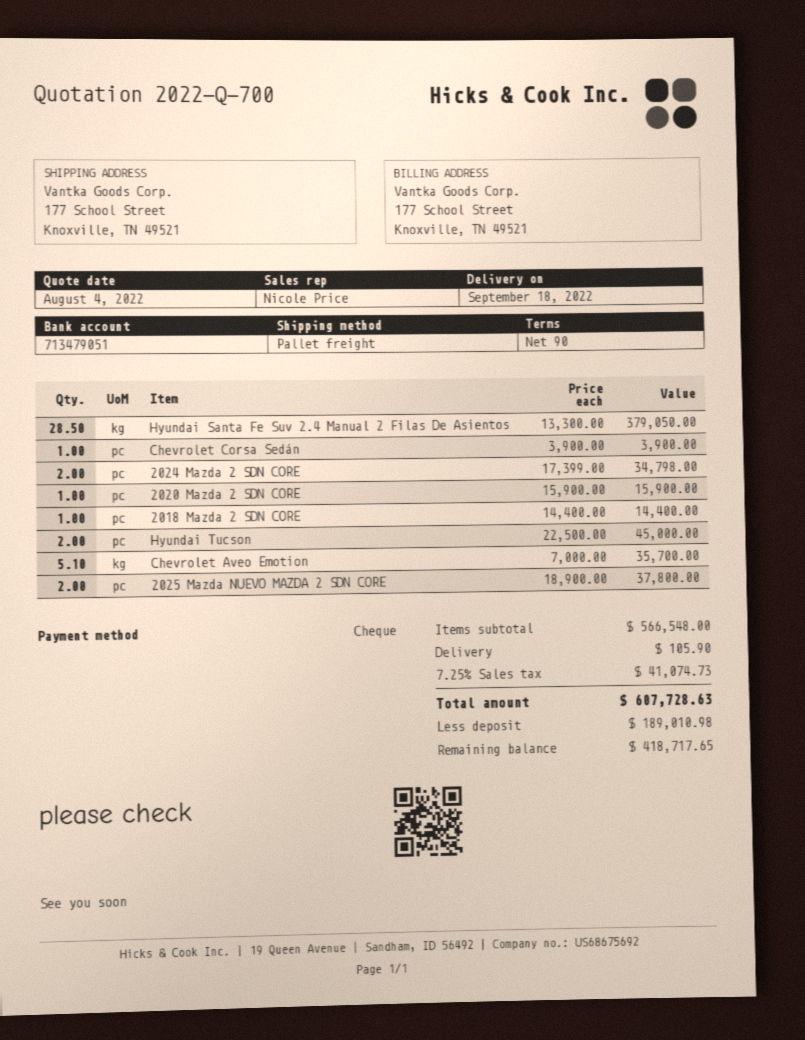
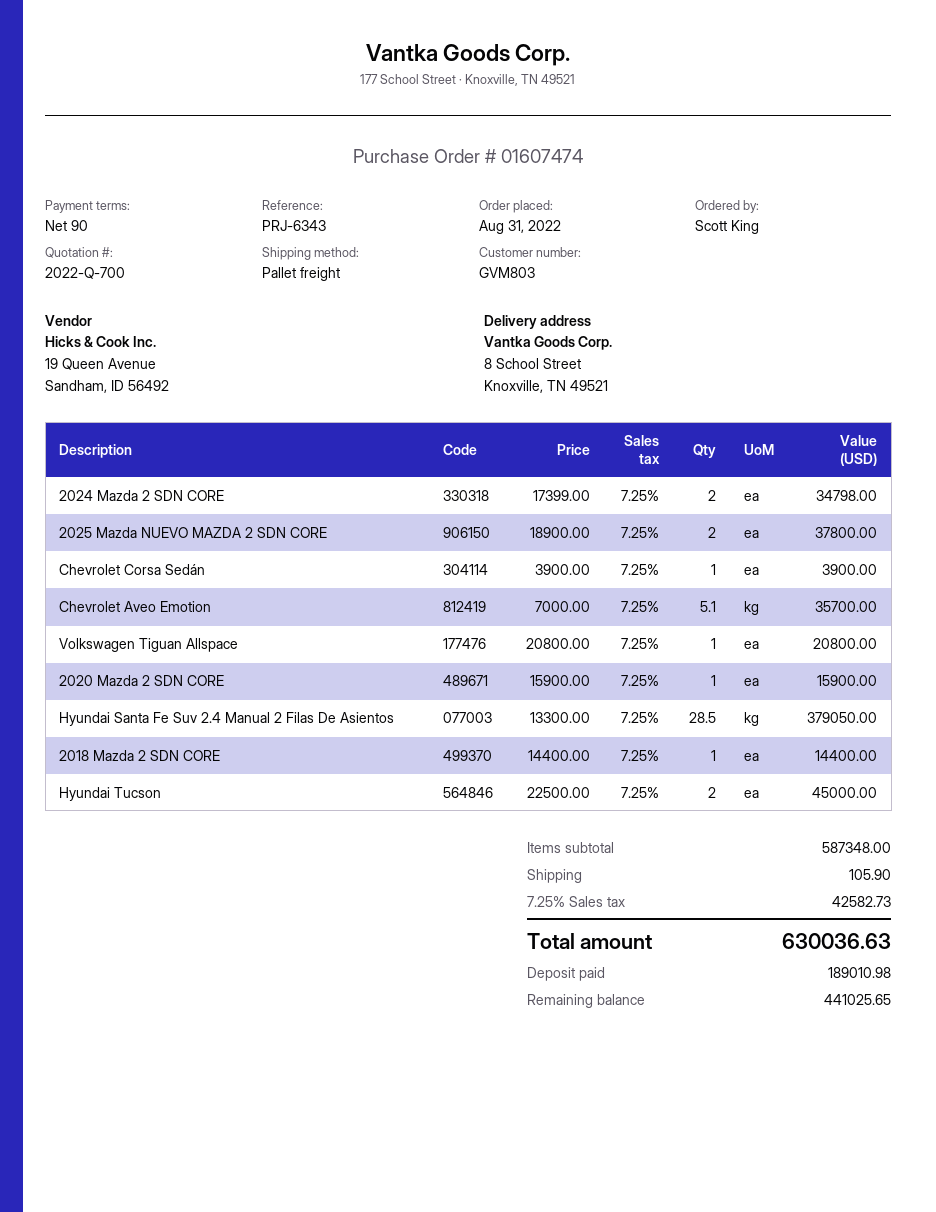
ship to: 177 School Street, Knoxville, TN 49521 -> 8 School Street, Knoxville, TN 49521
Volkswagen Tiguan Allspace: none -> 1 x 20800.00 = 20800.00
subtotal: 566548.00 -> 587348.00
tax: 7.25% = 41074.73 -> 7.25% = 42582.73
total: 607728.63 -> 630036.63
balance: 418717.65 -> 441025.65

